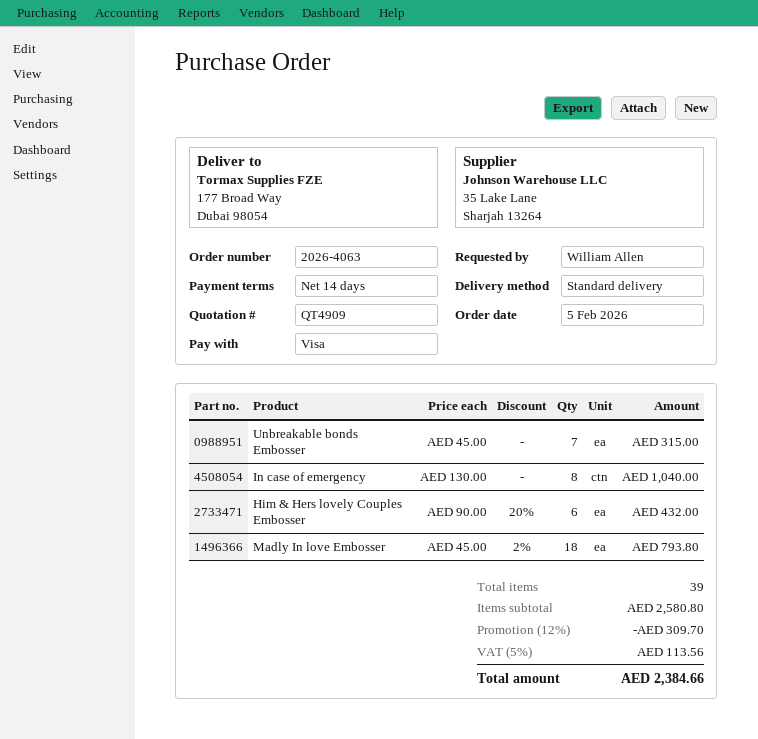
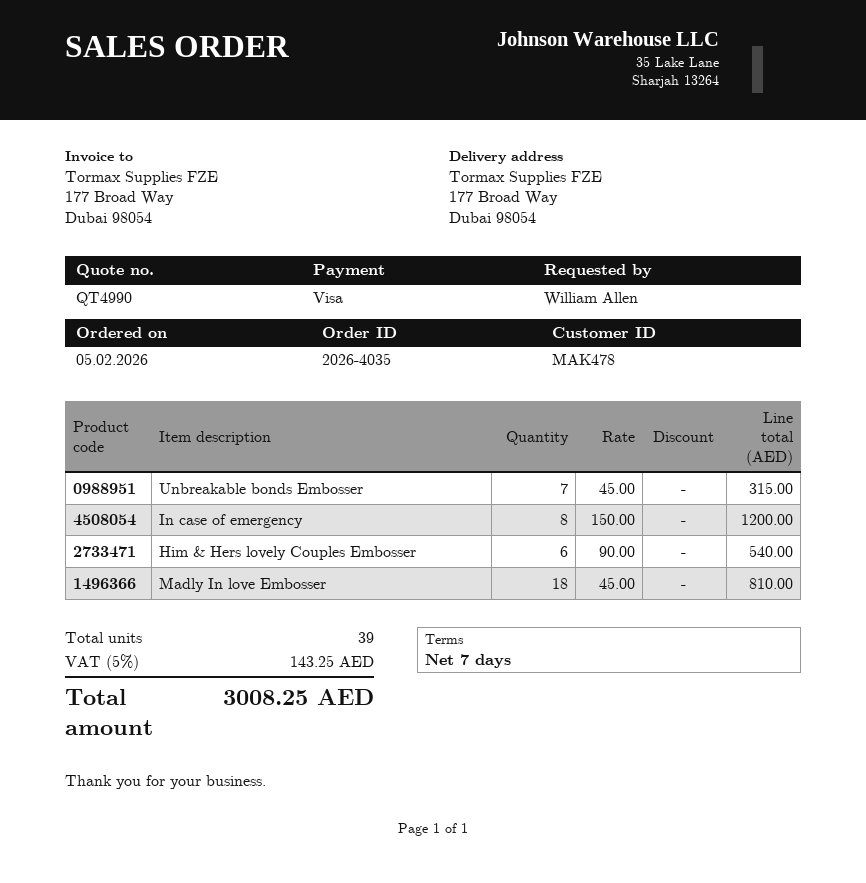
quote number: QT4909 -> QT4990
order number: 2026-4063 -> 2026-4035
payment terms: 14 days -> 7 days
In case of emergency: 8 x 130.00 = 1040.00 -> 8 x 150.00 = 1200.00
Him & Hers lovely Couples Embosser: 6 x 90.00 - 20% = 432.00 -> 6 x 90.00 = 540.00
Madly In love Embosser: 18 x 45.00 - 2% = 793.80 -> 18 x 45.00 = 810.00
discount: 12% = 309.70 -> none
tax: 5% = 113.56 -> 5% = 143.25
total: 2384.66 -> 3008.25

